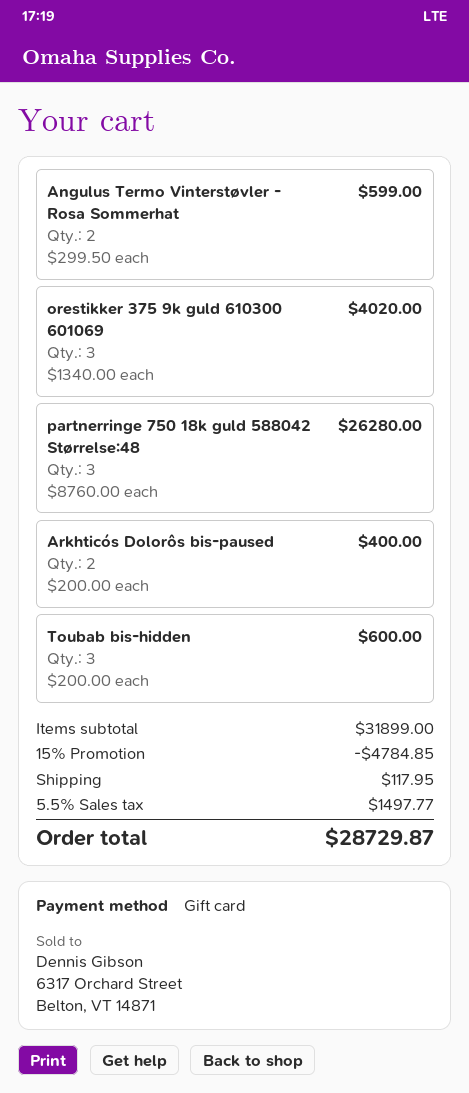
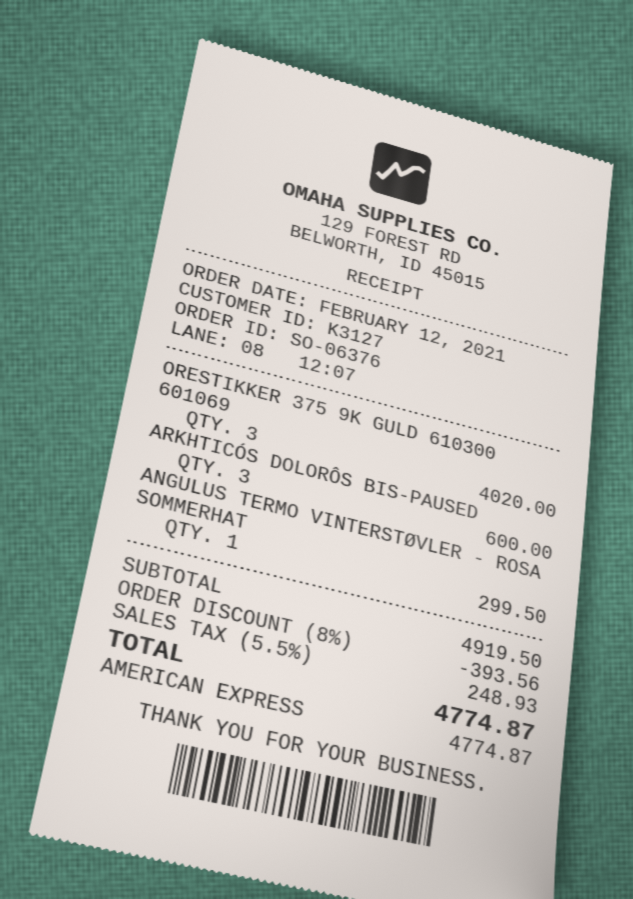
payment method: gift card -> American Express
Angulus Termo Vinterstøvler - Rosa Sommerhat: 2 for 599.00 -> 1 for 299.50
partnerringe 750 18k guld 588042 Størrelse:48: 3 for 26280.00 -> none
Arkhticós Dolorôs bis-paused: 2 for 400.00 -> 3 for 600.00
Toubab bis-hidden: 3 for 600.00 -> none
subtotal: 31899.00 -> 4919.50
discount: 15% = 4784.85 -> 8% = 393.56
shipping: 117.95 -> none
tax: 5.5% = 1497.77 -> 5.5% = 248.93
total: 28729.87 -> 4774.87

